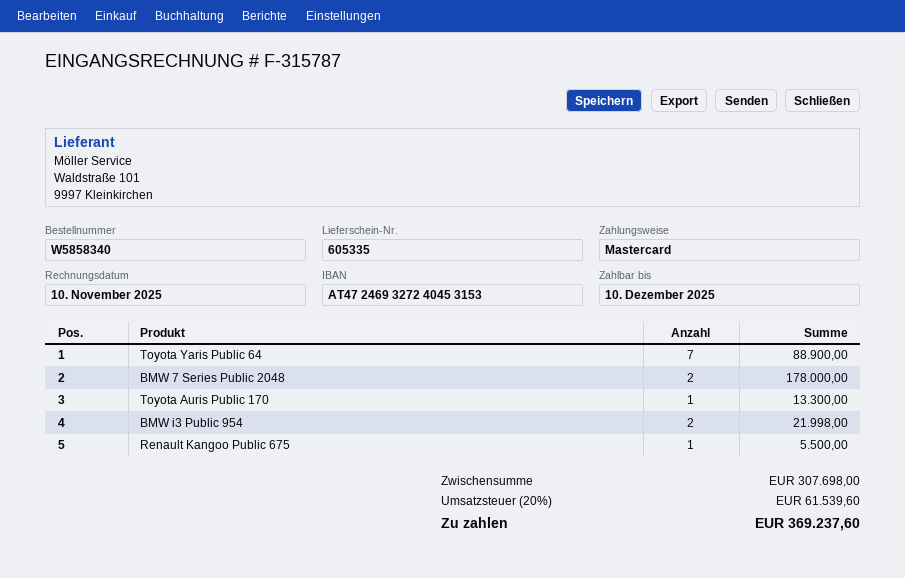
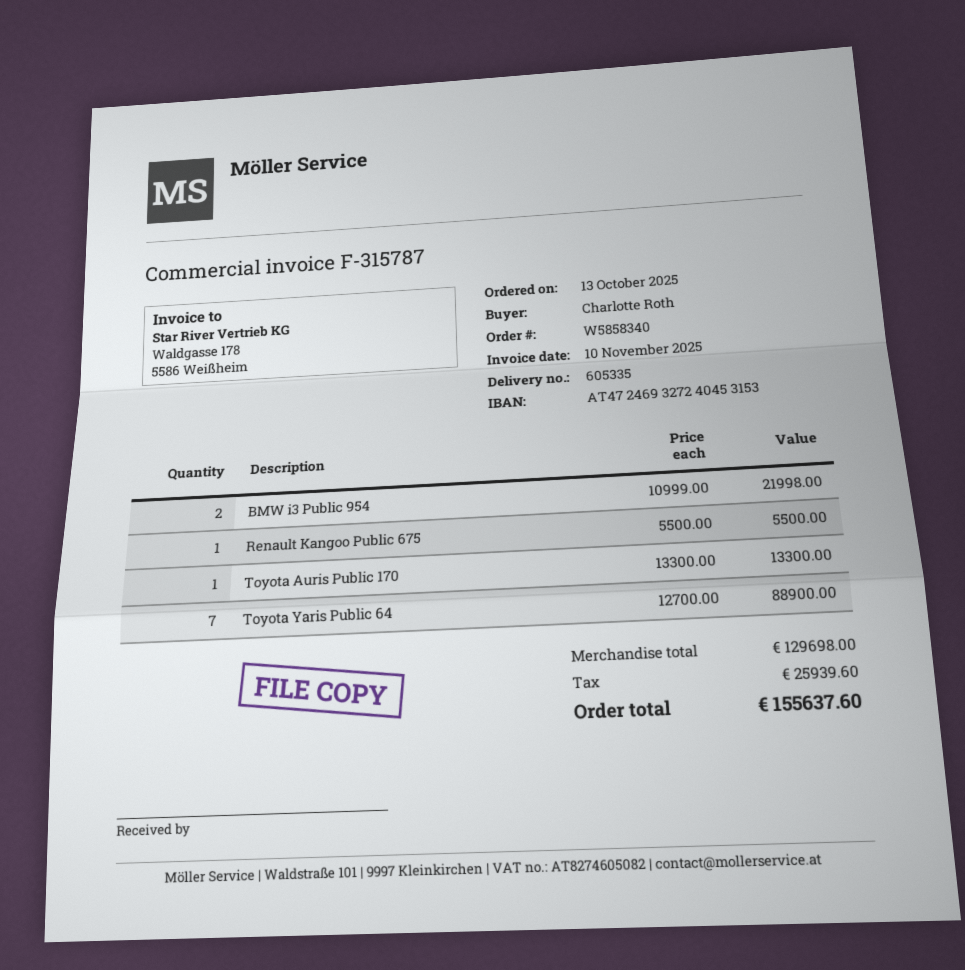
BMW 7 Series Public 2048: 2 for 178000.00 -> none
subtotal: 307698.00 -> 129698.00
tax: 61539.60 -> 25939.60
total: 369237.60 -> 155637.60

